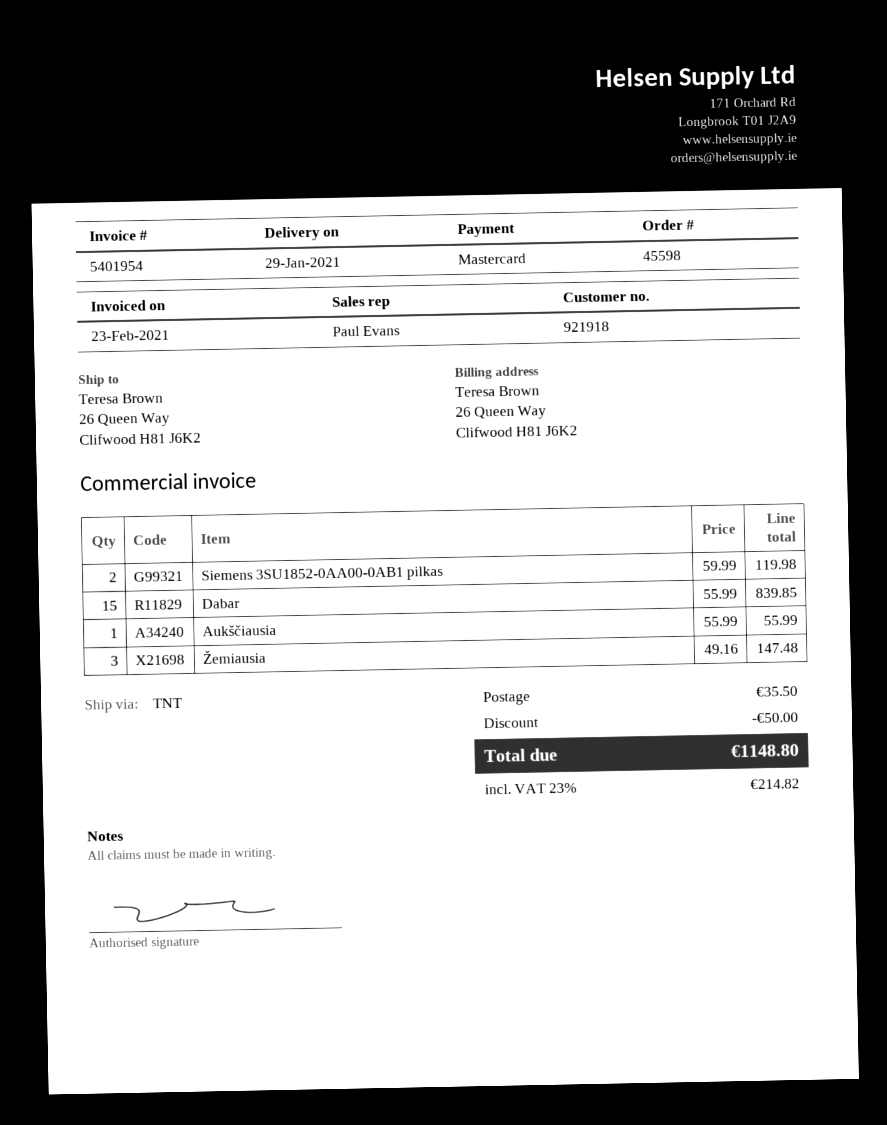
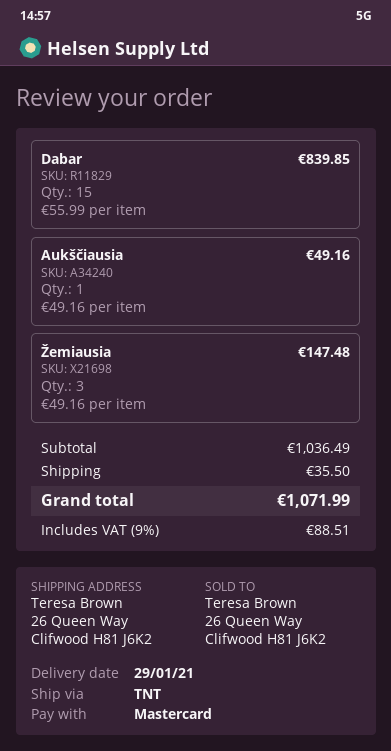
Siemens 3SU1852-0AA00-0AB1 pilkas: 2 x 59.99 = 119.98 -> none
Aukščiausia: 1 x 55.99 = 55.99 -> 1 x 49.16 = 49.16
discount: 50.00 -> none
tax: 23% = 214.82 -> 9% = 88.51
total: 1148.80 -> 1071.99

